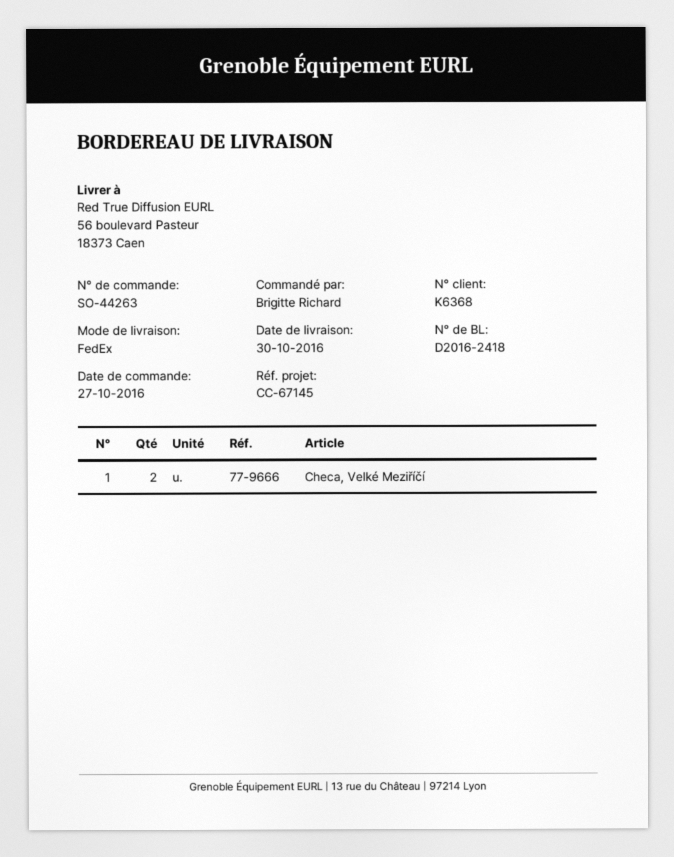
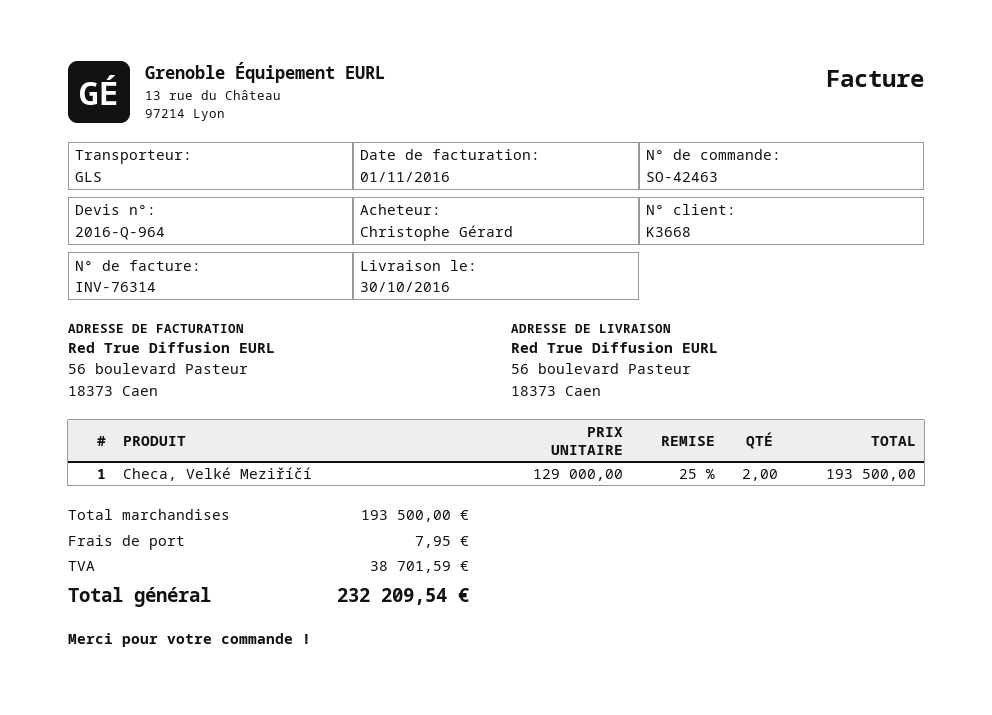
order number: SO-44263 -> SO-42463
customer number: K6368 -> K3668
ordered by: Brigitte Richard -> Christophe Gérard
shipping method: FedEx -> GLS

